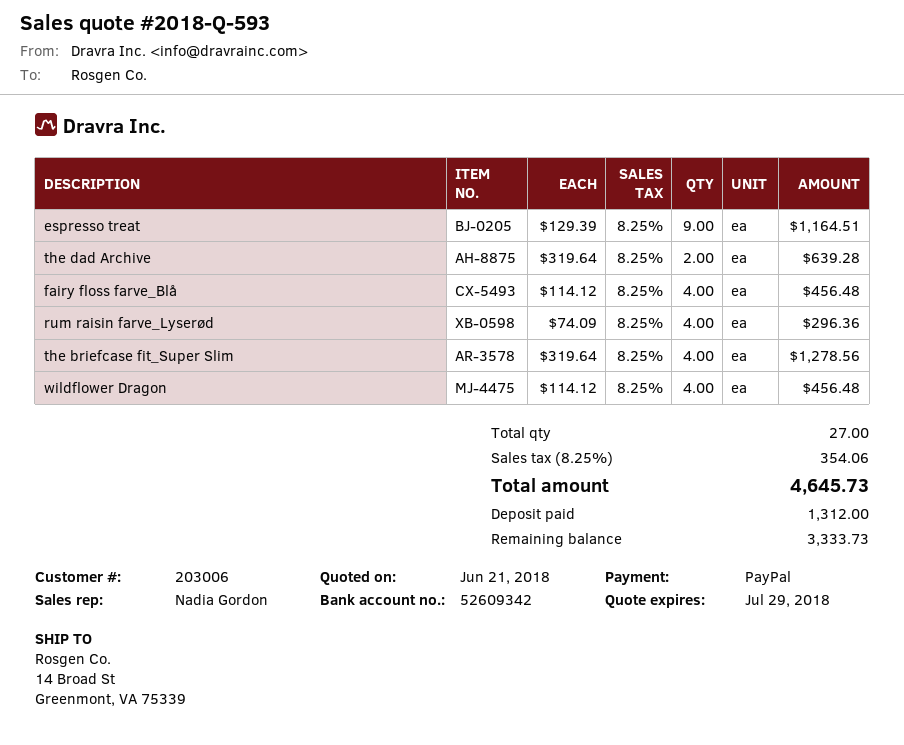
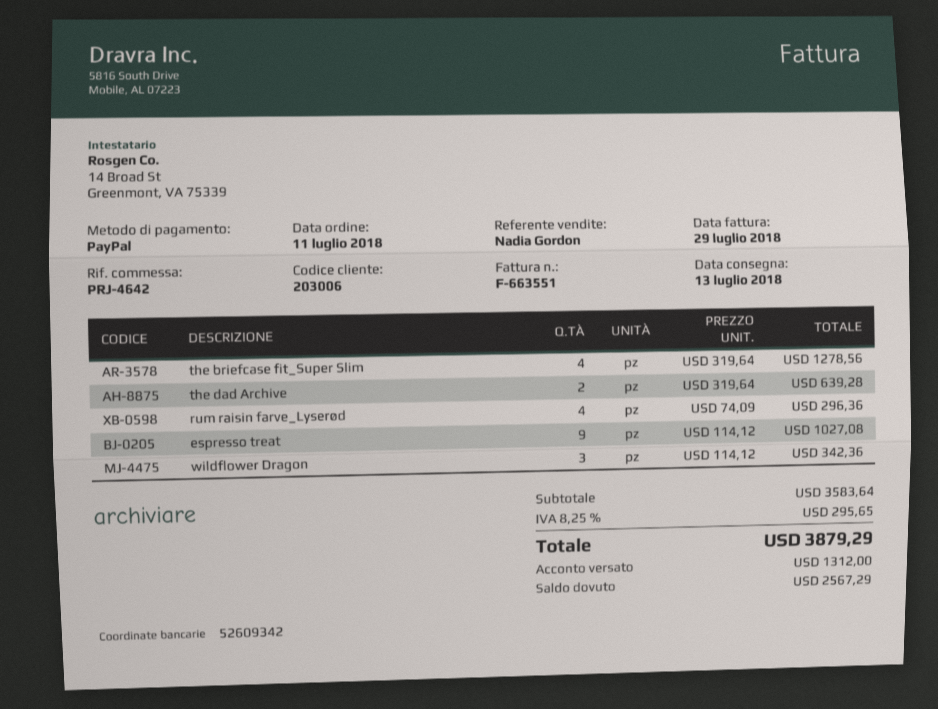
espresso treat: 9 x 129.39 = 1164.51 -> 9 x 114.12 = 1027.08
fairy floss farve_Blå: 4 x 114.12 = 456.48 -> none
wildflower Dragon: 4 x 114.12 = 456.48 -> 3 x 114.12 = 342.36
tax: 8.25% = 354.06 -> 8.25% = 295.65
total: 4645.73 -> 3879.29
balance: 3333.73 -> 2567.29

